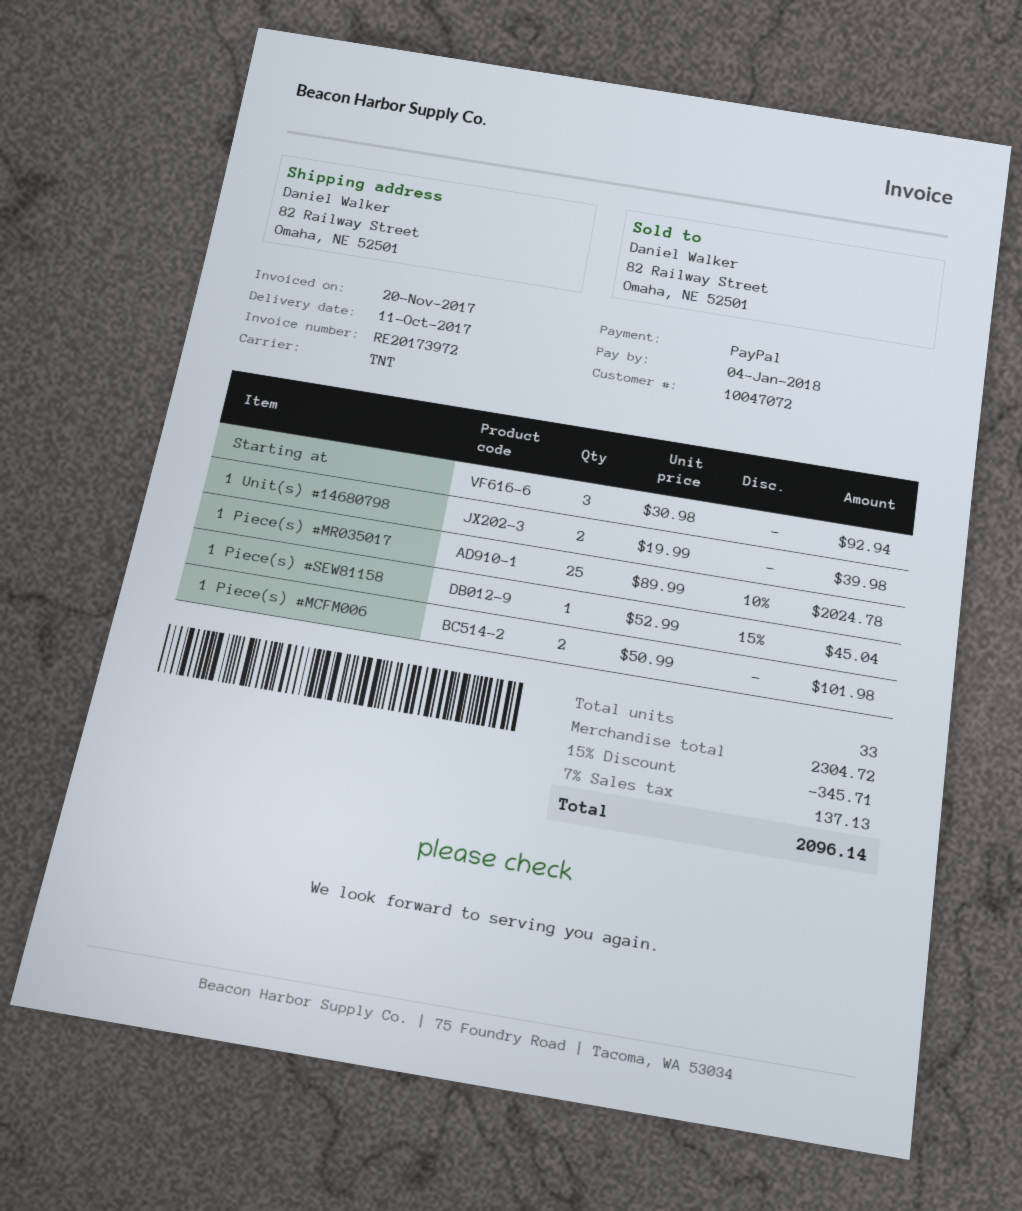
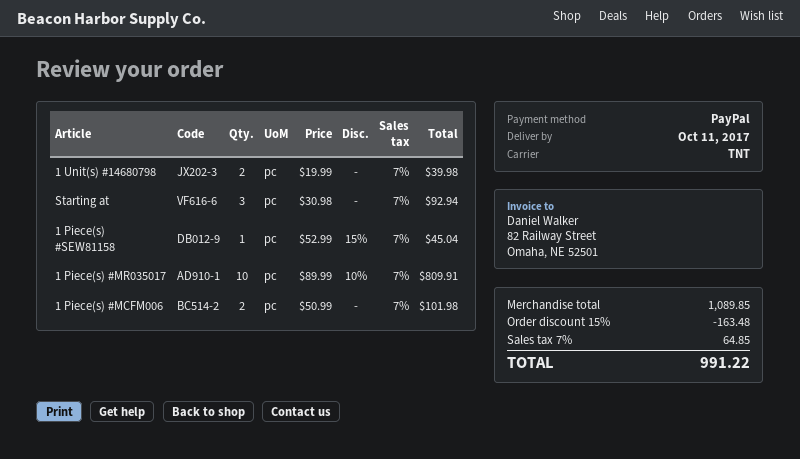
1 Piece(s) #MR035017: 25 x 89.99 - 10% = 2024.78 -> 10 x 89.99 - 10% = 809.91
subtotal: 2304.72 -> 1089.85
discount: 15% = 345.71 -> 15% = 163.48
tax: 7% = 137.13 -> 7% = 64.85
total: 2096.14 -> 991.22

